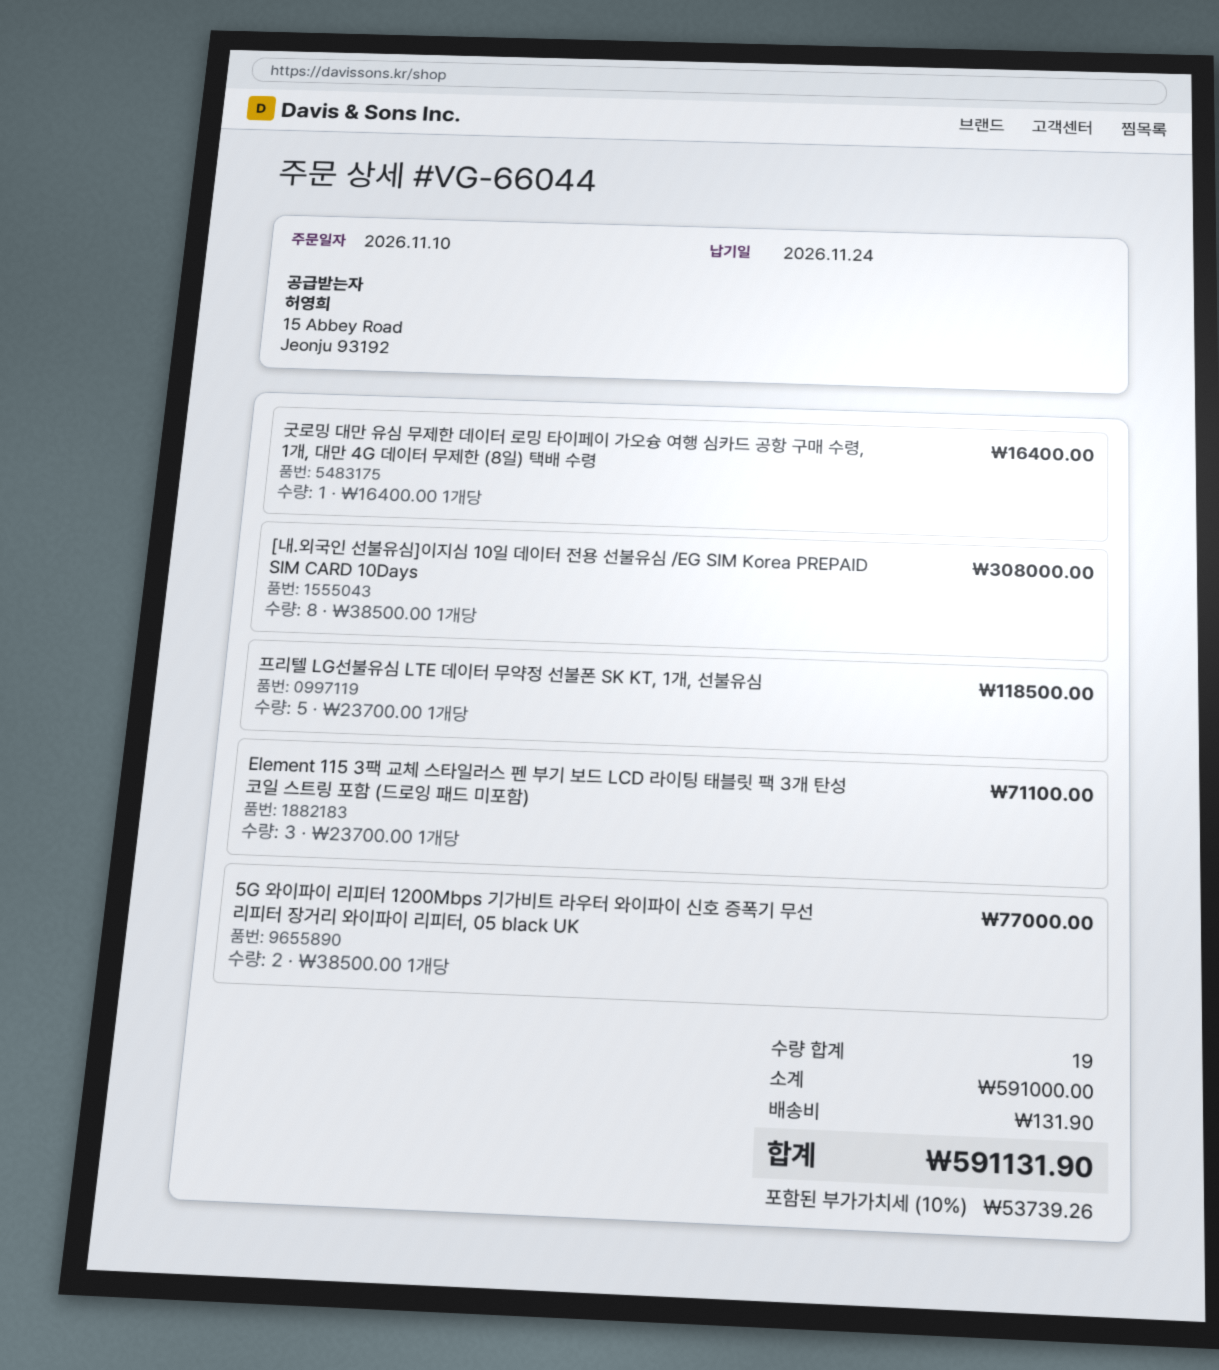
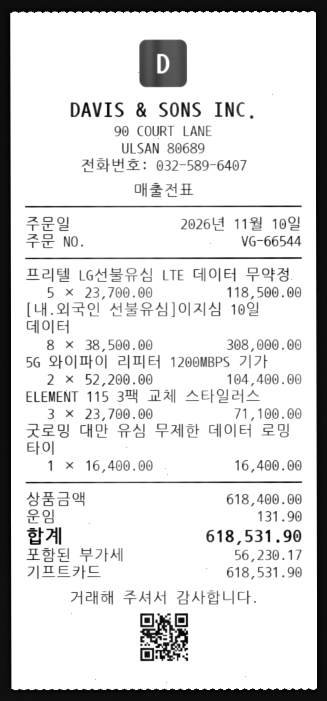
order number: VG-66044 -> VG-66544
5G 와이파이 리피터 1200Mbps 기가비트 라우터 와이파이 신호 증폭기 무선 리피터 장거리 와이파이 리피터, 05 black UK: 2 x 38500.00 = 77000.00 -> 2 x 52200.00 = 104400.00
subtotal: 591000.00 -> 618400.00
tax: 53739.26 -> 56230.17
total: 591131.90 -> 618531.90

